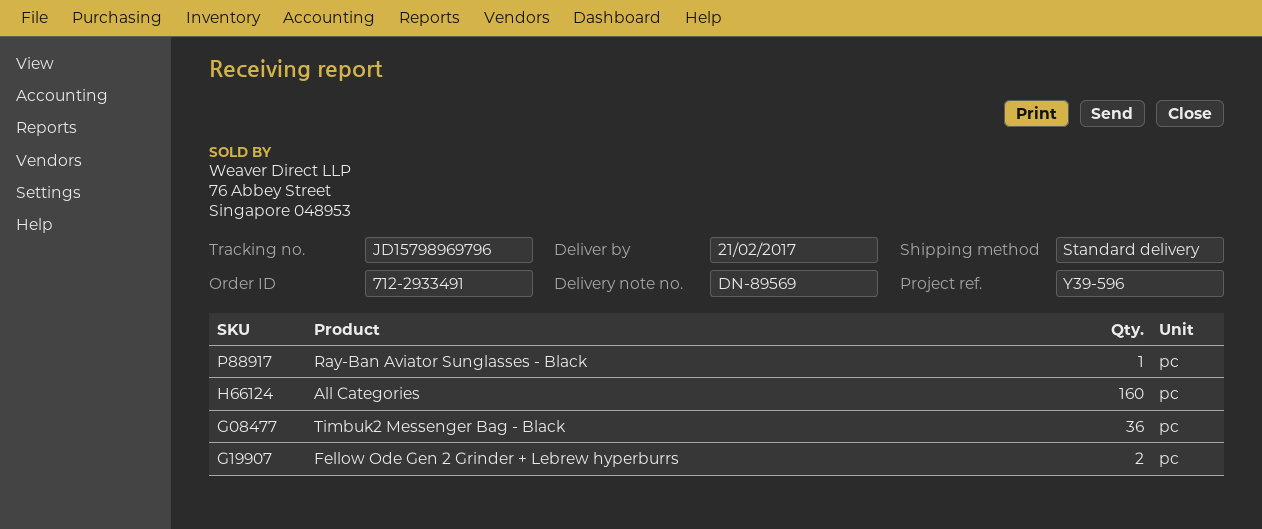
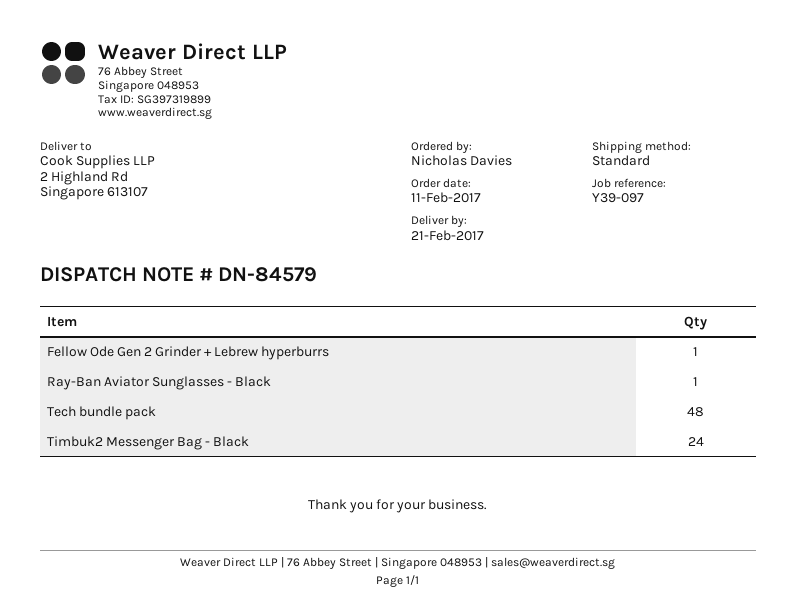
delivery note number: DN-89569 -> DN-84579
reference: Y39-596 -> Y39-097
All Categories: 160 -> none
Timbuk2 Messenger Bag - Black: 36 -> 24
Fellow Ode Gen 2 Grinder + Lebrew hyperburrs: 2 -> 1
Tech bundle pack: none -> 48

